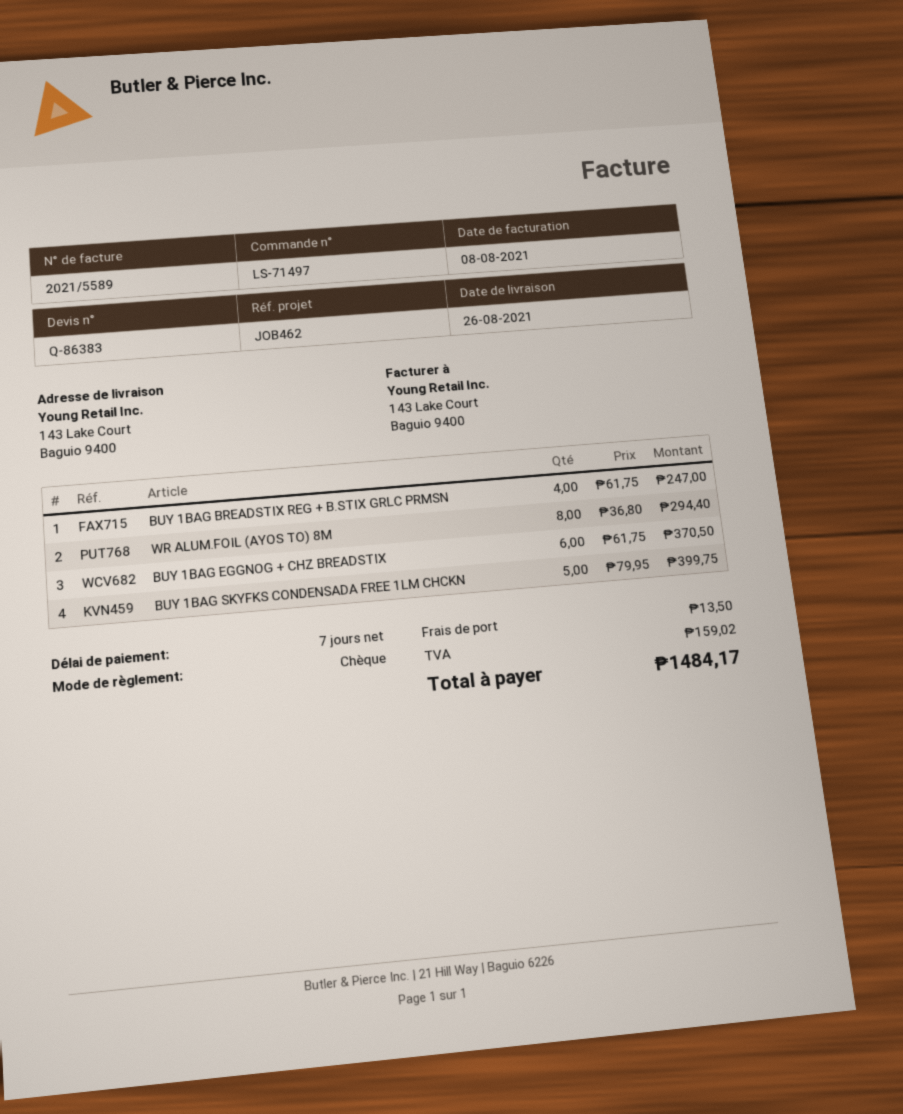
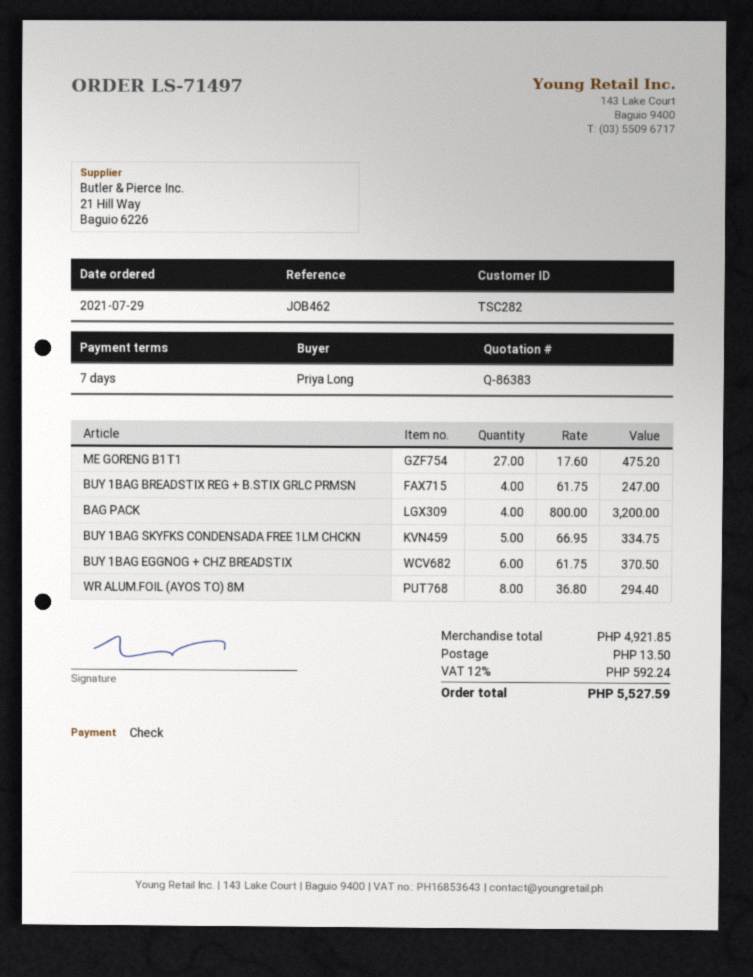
BUY 1BAG SKYFKS CONDENSADA FREE 1LM CHCKN: 5 x 79.95 = 399.75 -> 5 x 66.95 = 334.75
ME GORENG B1T1: none -> 27 x 17.60 = 475.20
BAG PACK: none -> 4 x 800.00 = 3200.00
tax: 159.02 -> 592.24
total: 1484.17 -> 5527.59

